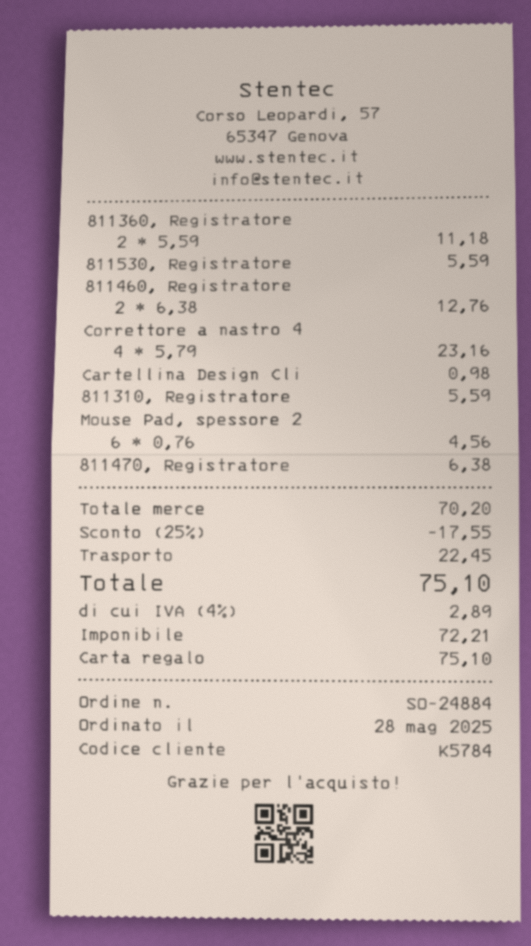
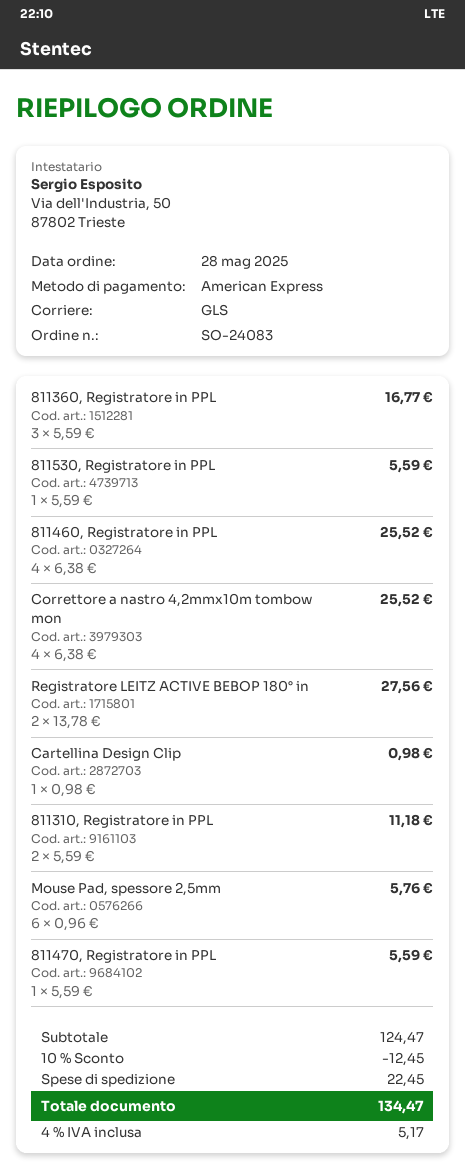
order number: SO-24884 -> SO-24083
payment method: gift card -> American Express
811360, Registratore: 2 x 5.59 = 11.18 -> 3 x 5.59 = 16.77
811460, Registratore: 2 x 6.38 = 12.76 -> 4 x 6.38 = 25.52
Correttore a nastro 4: 4 x 5.79 = 23.16 -> 4 x 6.38 = 25.52
811310, Registratore: 1 x 5.59 = 5.59 -> 2 x 5.59 = 11.18
Mouse Pad, spessore 2: 6 x 0.76 = 4.56 -> 6 x 0.96 = 5.76
811470, Registratore: 1 x 6.38 = 6.38 -> 1 x 5.59 = 5.59
Registratore LEITZ ACTIVE BEBOP 180° in: none -> 2 x 13.78 = 27.56
subtotal: 70.20 -> 124.47
discount: 25% = 17.55 -> 10% = 12.45
tax: 4% = 2.89 -> 4% = 5.17
total: 75.10 -> 134.47

